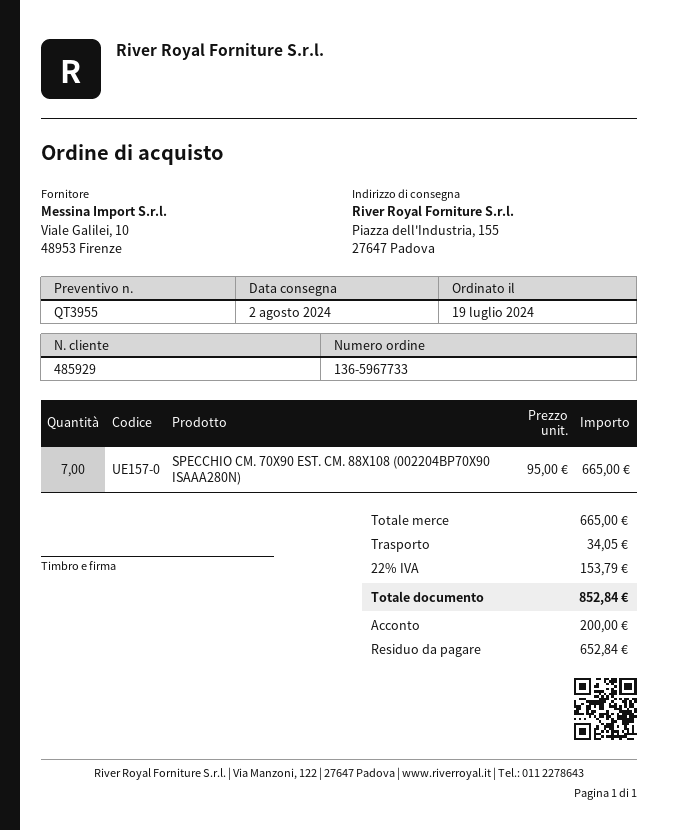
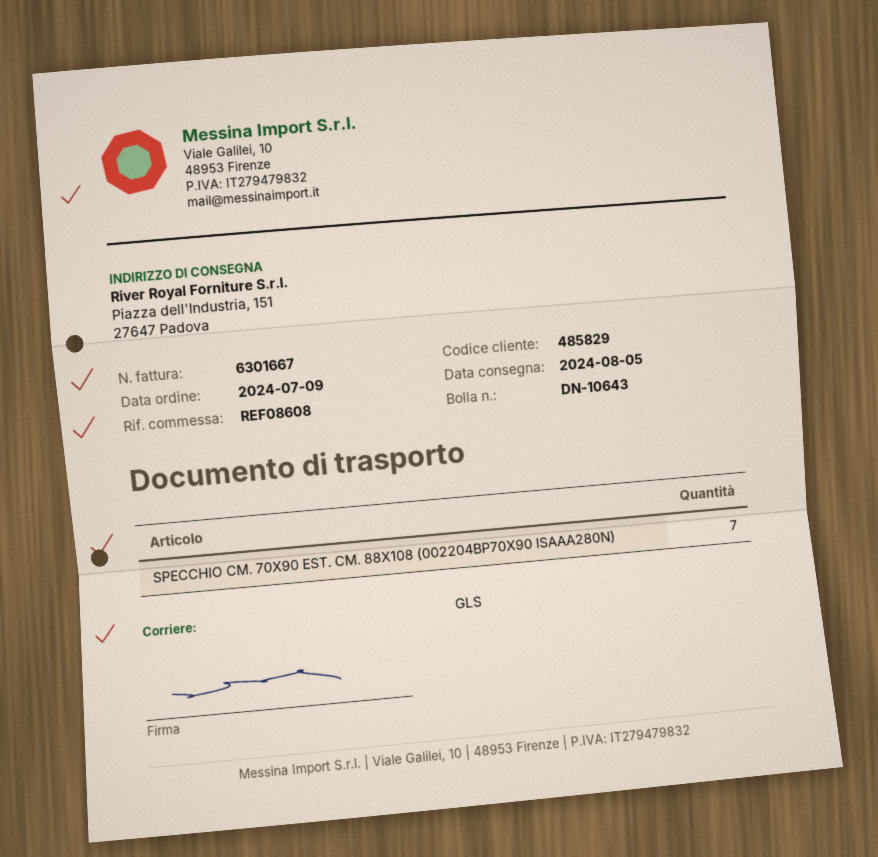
order date: 2024-07-19 -> 2024-07-09
delivery date: 2024-08-02 -> 2024-08-05
customer number: 485929 -> 485829
ship to: Piazza dell'Industria, 155, 27647 Padova -> Piazza dell'Industria, 151, 27647 Padova

